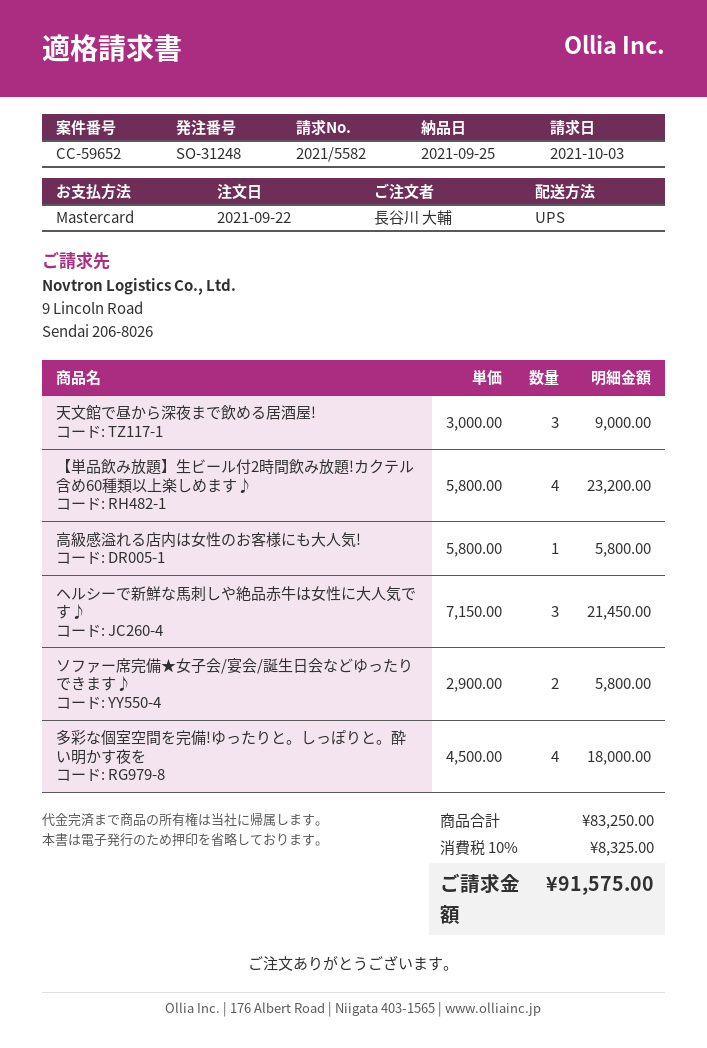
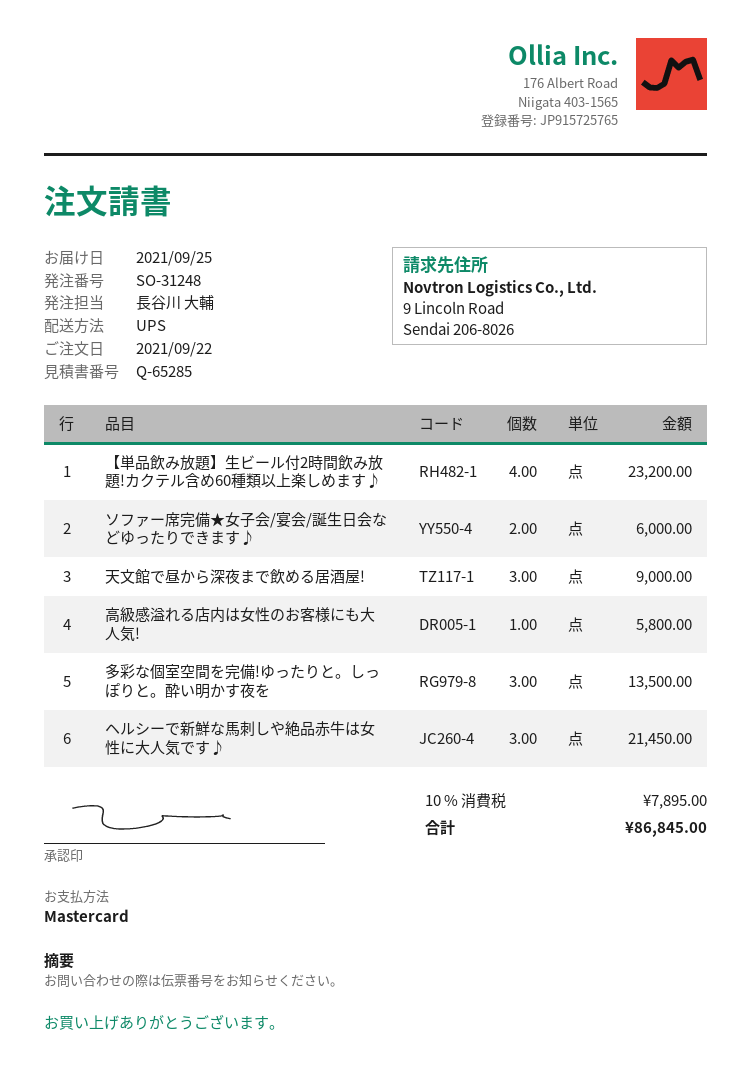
ソファー席完備★女子会/宴会/誕生日会などゆったりできます♪: 2 for 5800.00 -> 2 for 6000.00
多彩な個室空間を完備!ゆったりと。しっぽりと。酔い明かす夜を: 4 for 18000.00 -> 3 for 13500.00
tax: 10% = 8325.00 -> 10% = 7895.00
total: 91575.00 -> 86845.00

